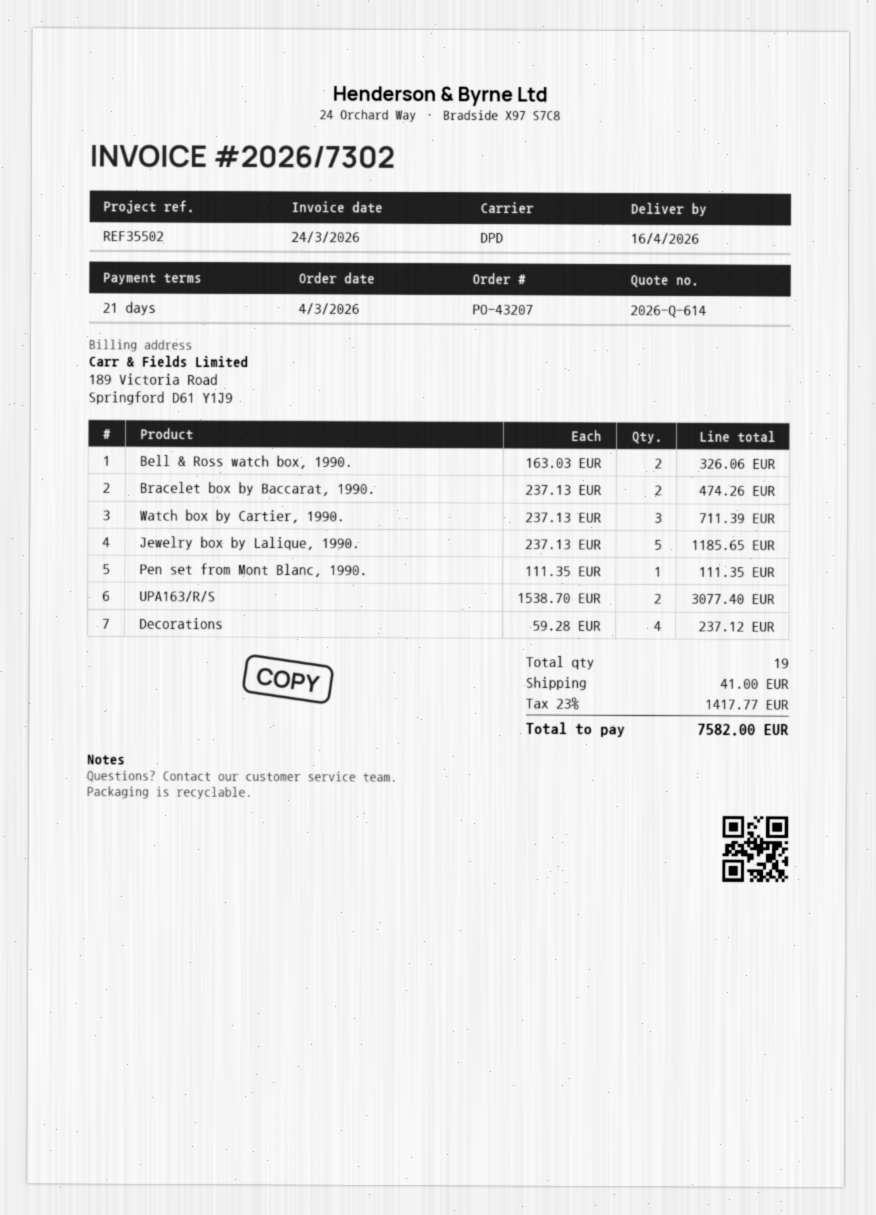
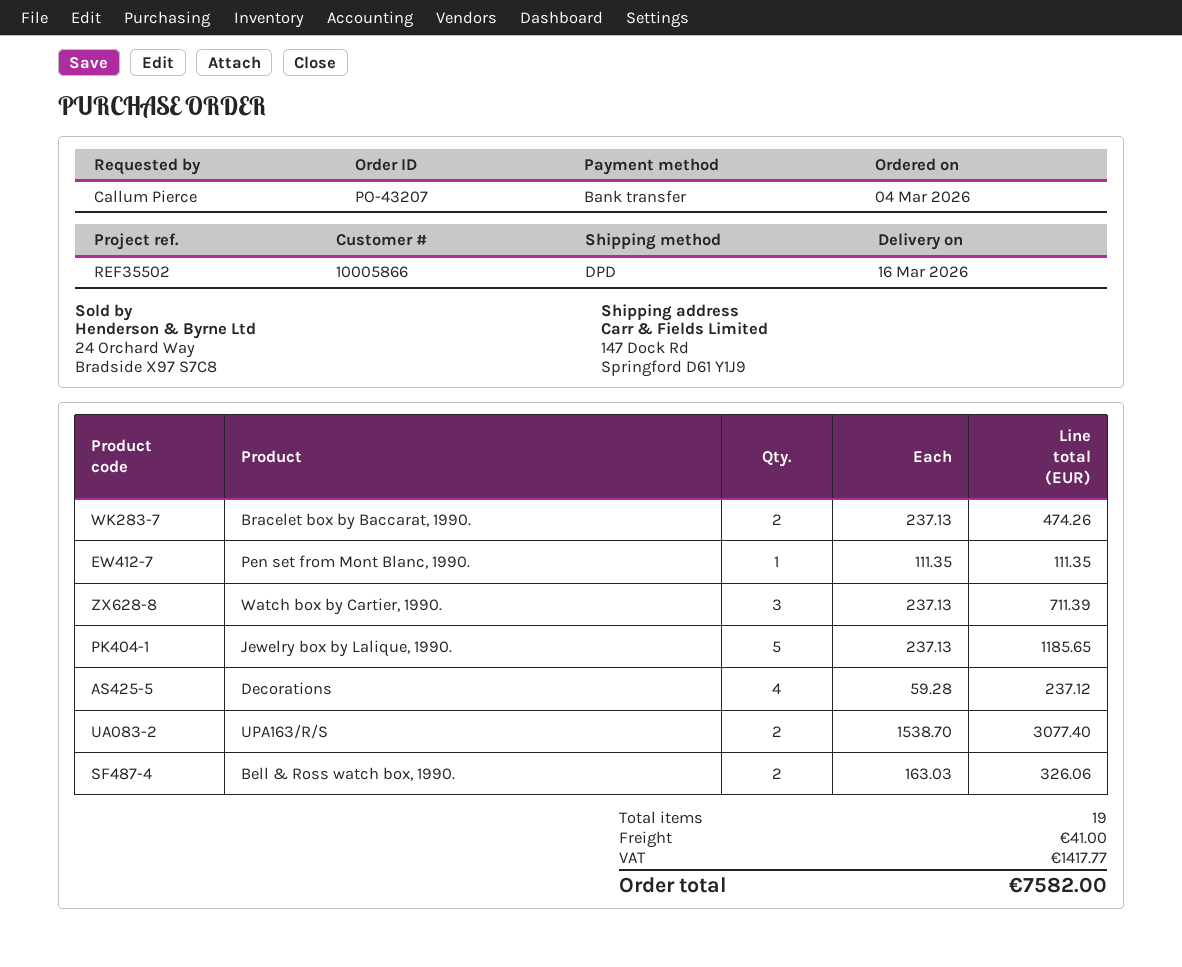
delivery date: 2026-04-16 -> 2026-03-16

